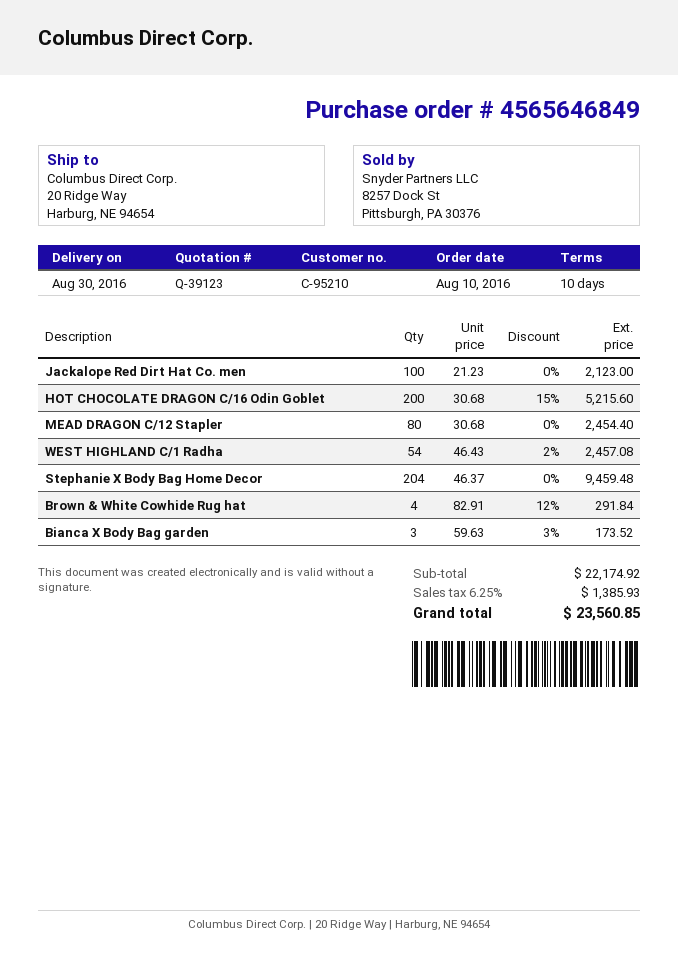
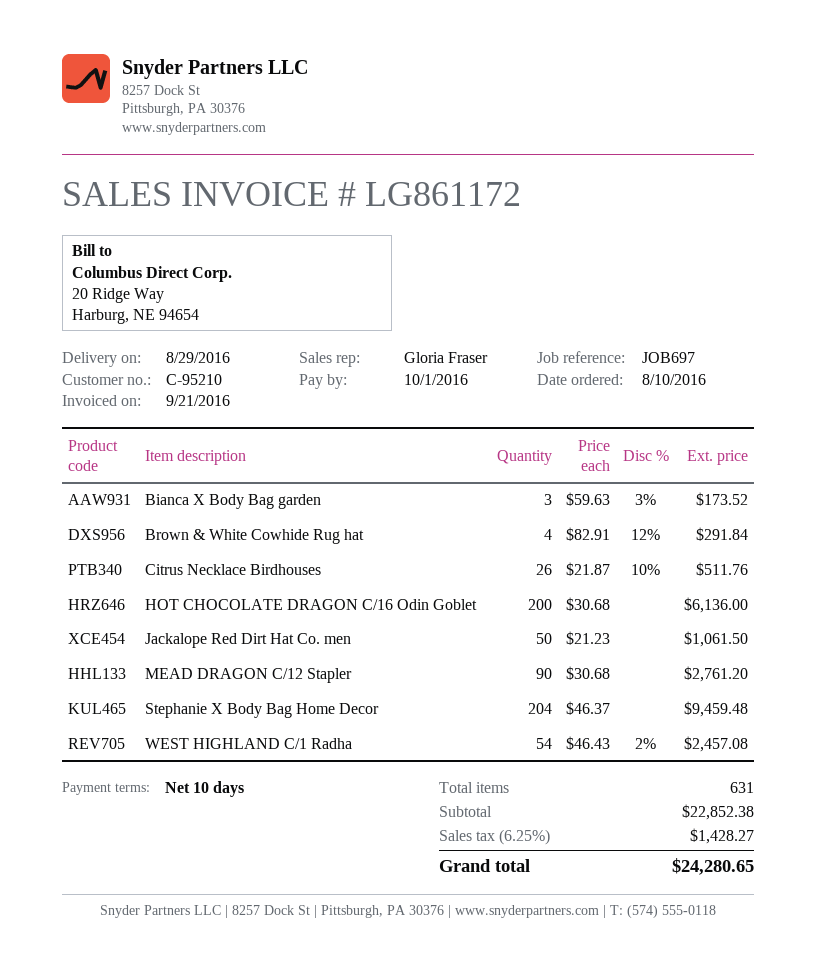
delivery date: 2016-08-30 -> 2016-08-29
Jackalope Red Dirt Hat Co. men: 100 x 21.23 = 2123.00 -> 50 x 21.23 = 1061.50
HOT CHOCOLATE DRAGON C/16 Odin Goblet: 200 x 30.68 - 15% = 5215.60 -> 200 x 30.68 = 6136.00
MEAD DRAGON C/12 Stapler: 80 x 30.68 = 2454.40 -> 90 x 30.68 = 2761.20
Citrus Necklace Birdhouses: none -> 26 x 21.87 - 10% = 511.76
subtotal: 22174.92 -> 22852.38
tax: 6.25% = 1385.93 -> 6.25% = 1428.27
total: 23560.85 -> 24280.65

